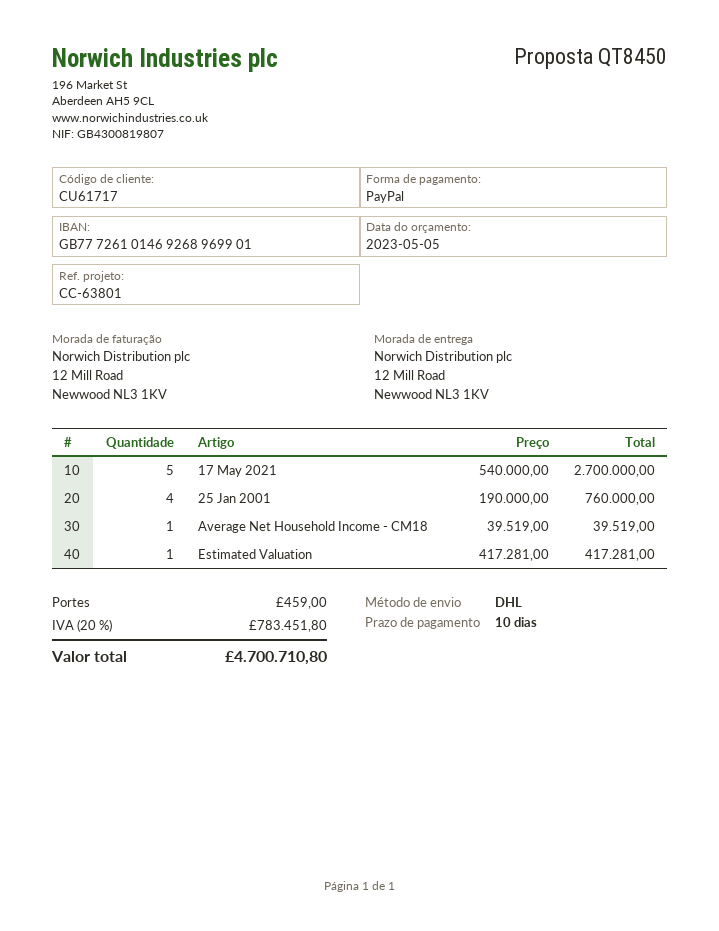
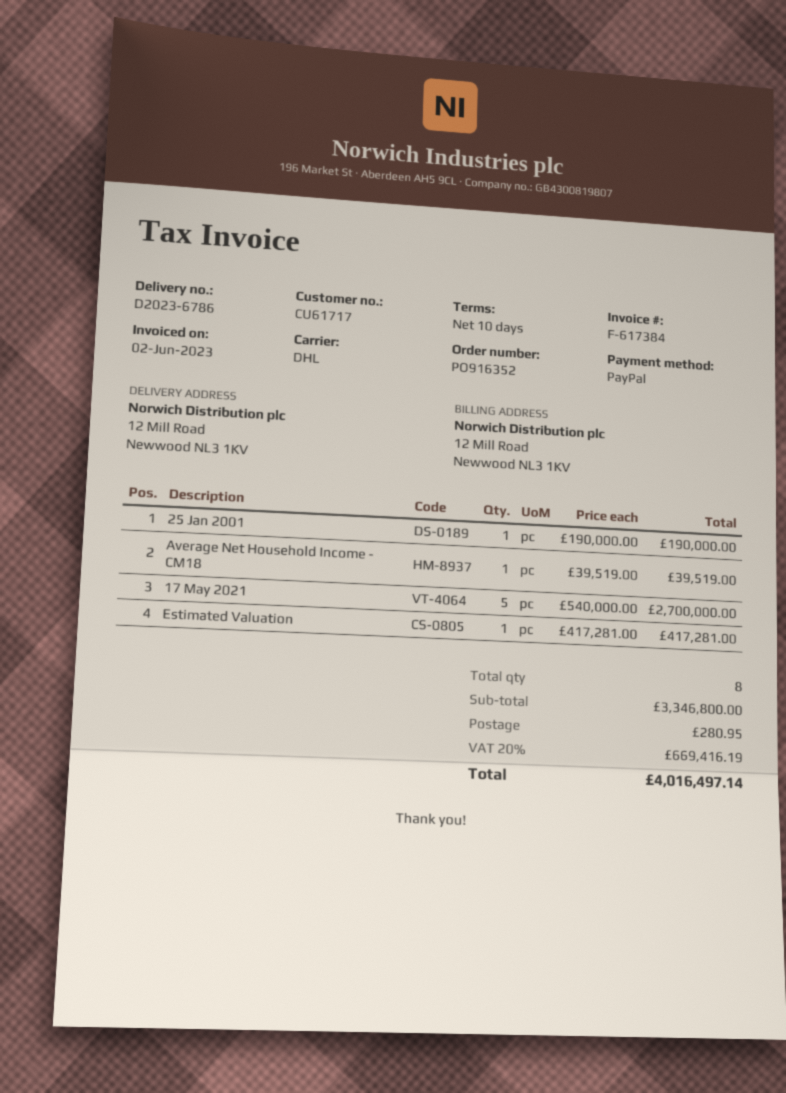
25 Jan 2001: 4 x 190000.00 = 760000.00 -> 1 x 190000.00 = 190000.00
shipping: 459.00 -> 280.95
tax: 20% = 783451.80 -> 20% = 669416.19
total: 4700710.80 -> 4016497.14

